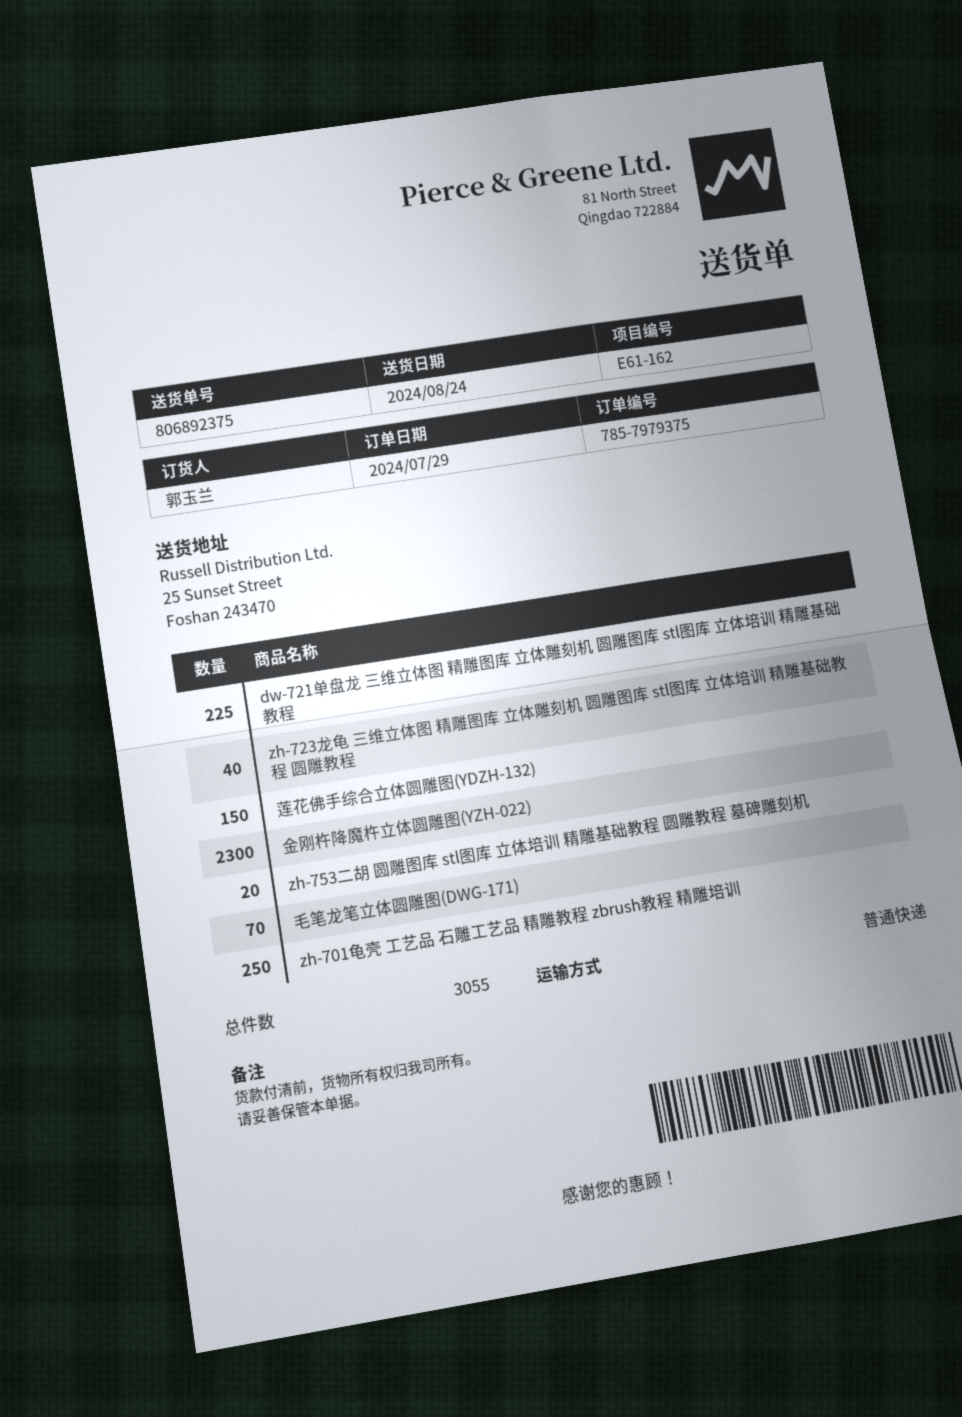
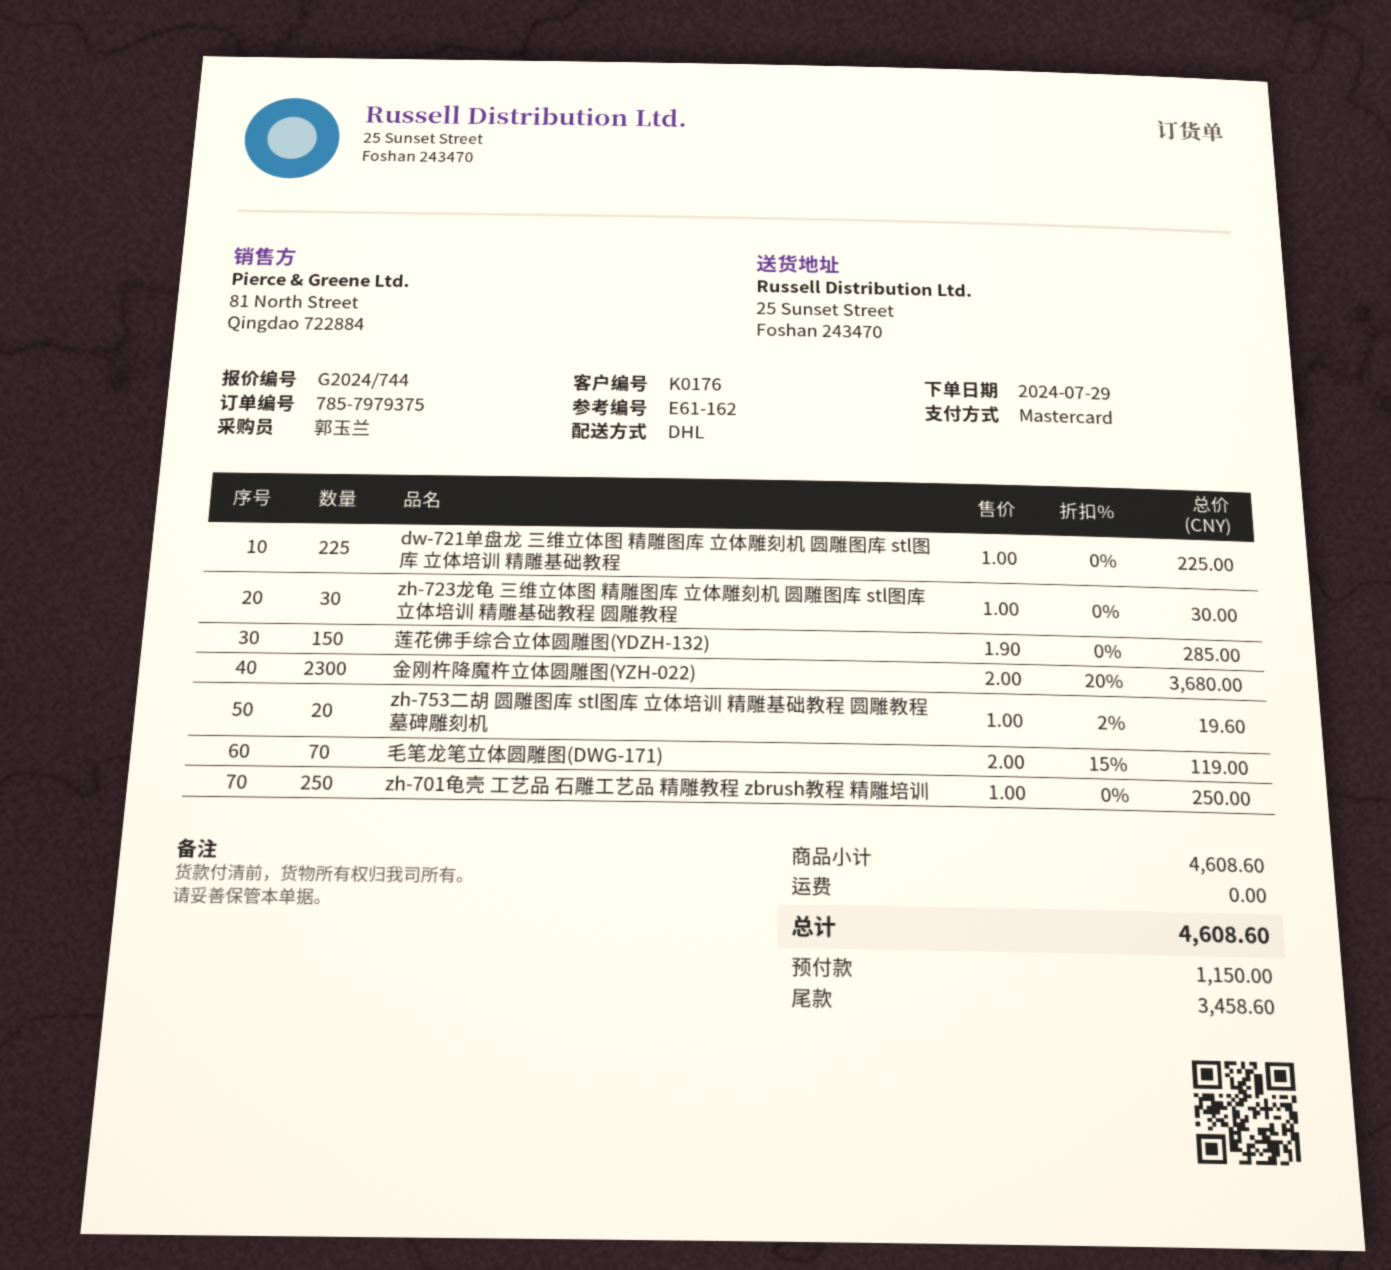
shipping method: standard -> DHL
zh-723龙龟 三维立体图 精雕图库 立体雕刻机 圆雕图库 stl图库 立体培训 精雕基础教程 圆雕教程: 40 -> 30

